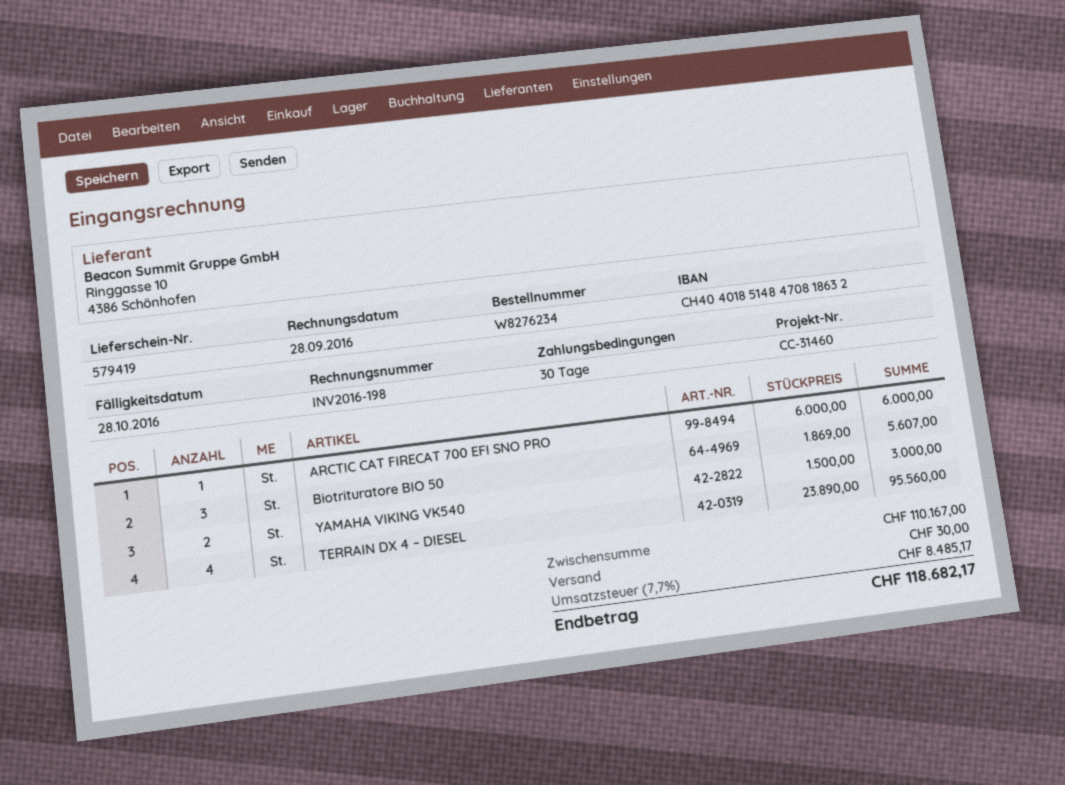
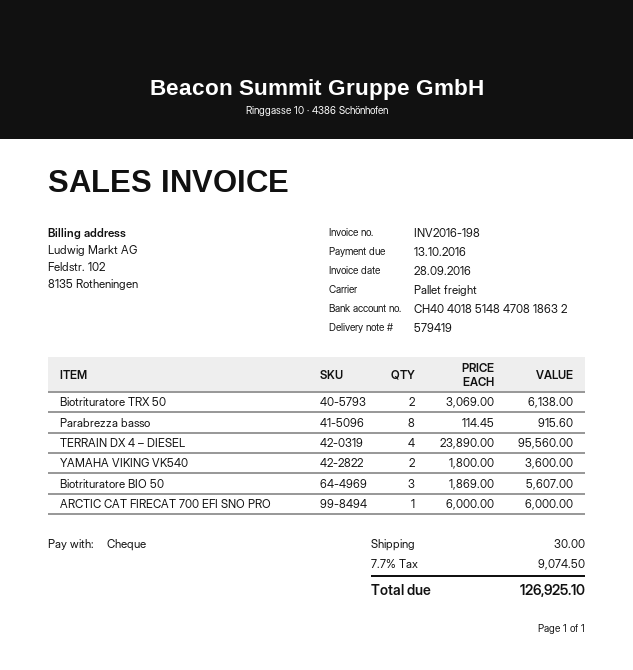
due date: 2016-10-28 -> 2016-10-13
YAMAHA VIKING VK540: 2 x 1500.00 = 3000.00 -> 2 x 1800.00 = 3600.00
Biotrituratore TRX 50: none -> 2 x 3069.00 = 6138.00
Parabrezza basso: none -> 8 x 114.45 = 915.60
tax: 7.7% = 8485.17 -> 7.7% = 9074.50
total: 118682.17 -> 126925.10

